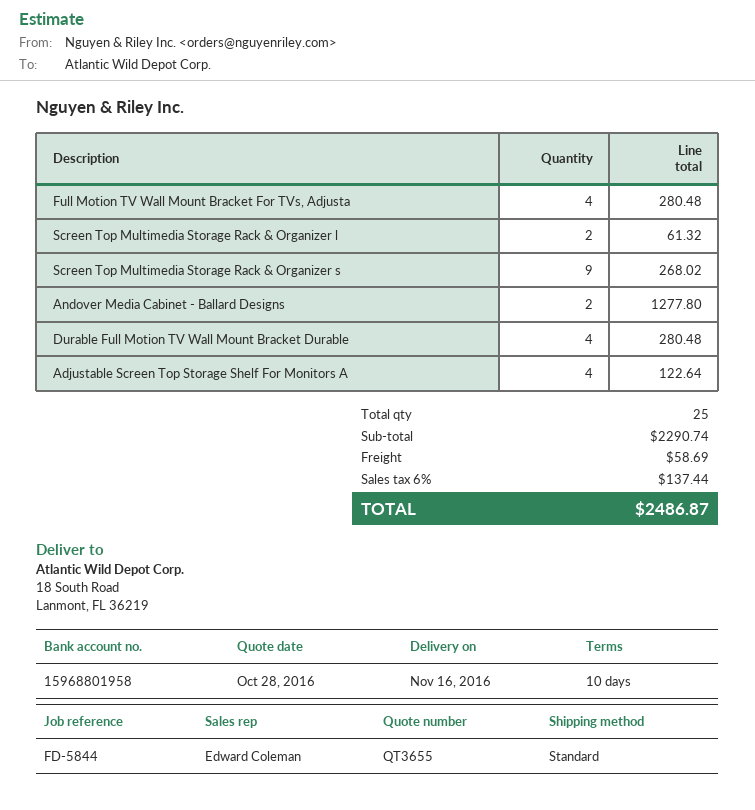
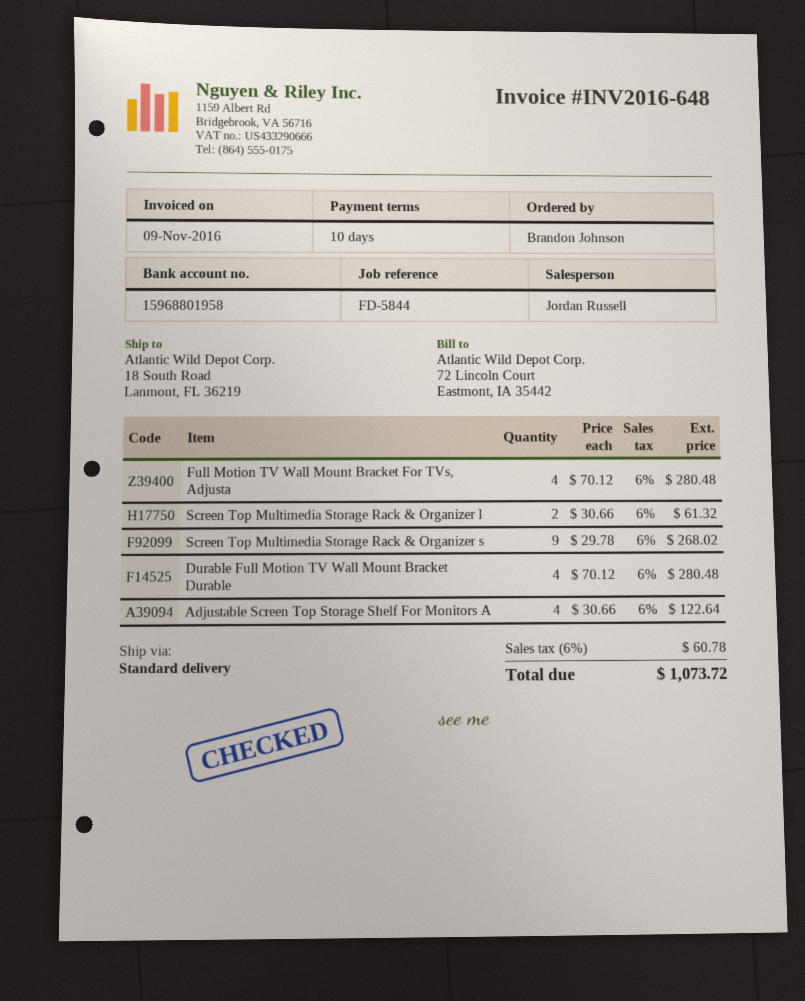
sales rep: Edward Coleman -> Jordan Russell
Andover Media Cabinet - Ballard Designs: 2 for 1277.80 -> none
shipping: 58.69 -> none
tax: 6% = 137.44 -> 6% = 60.78
total: 2486.87 -> 1073.72

